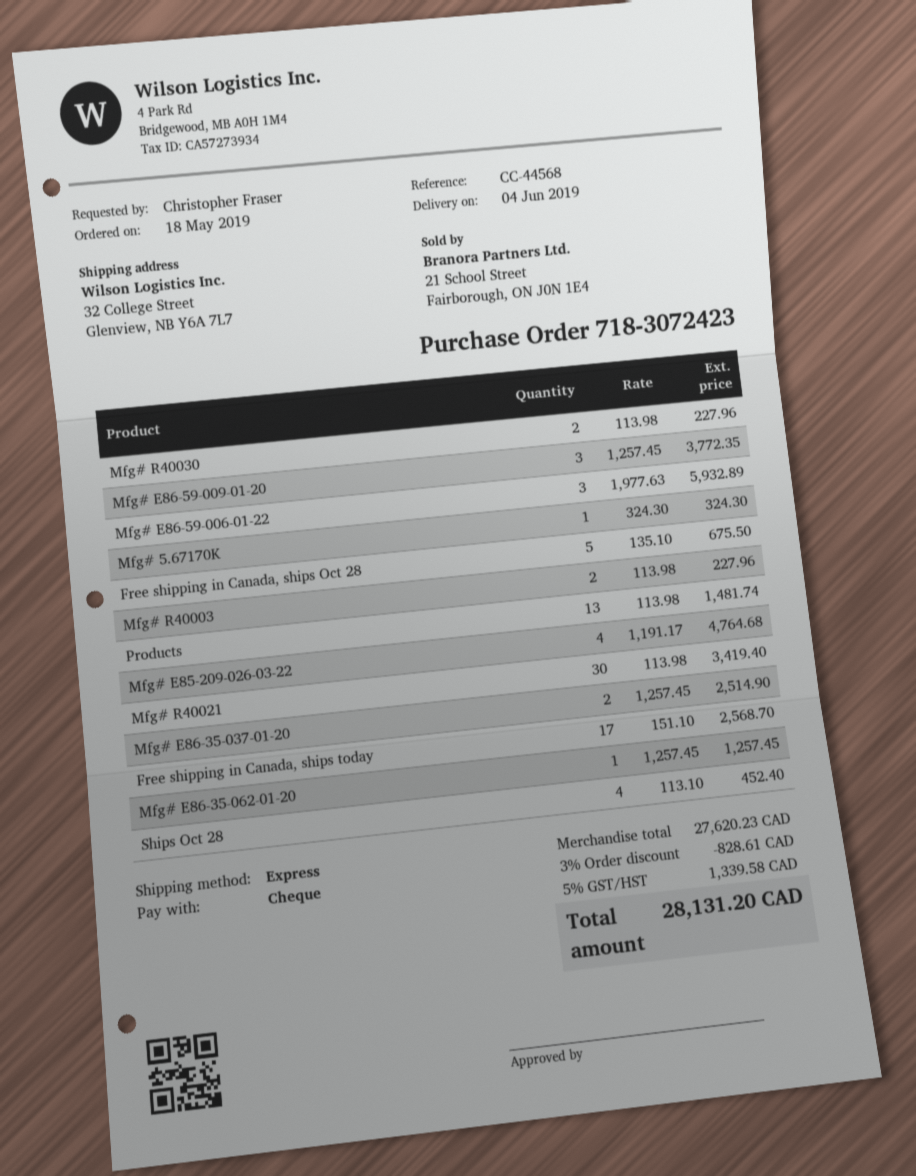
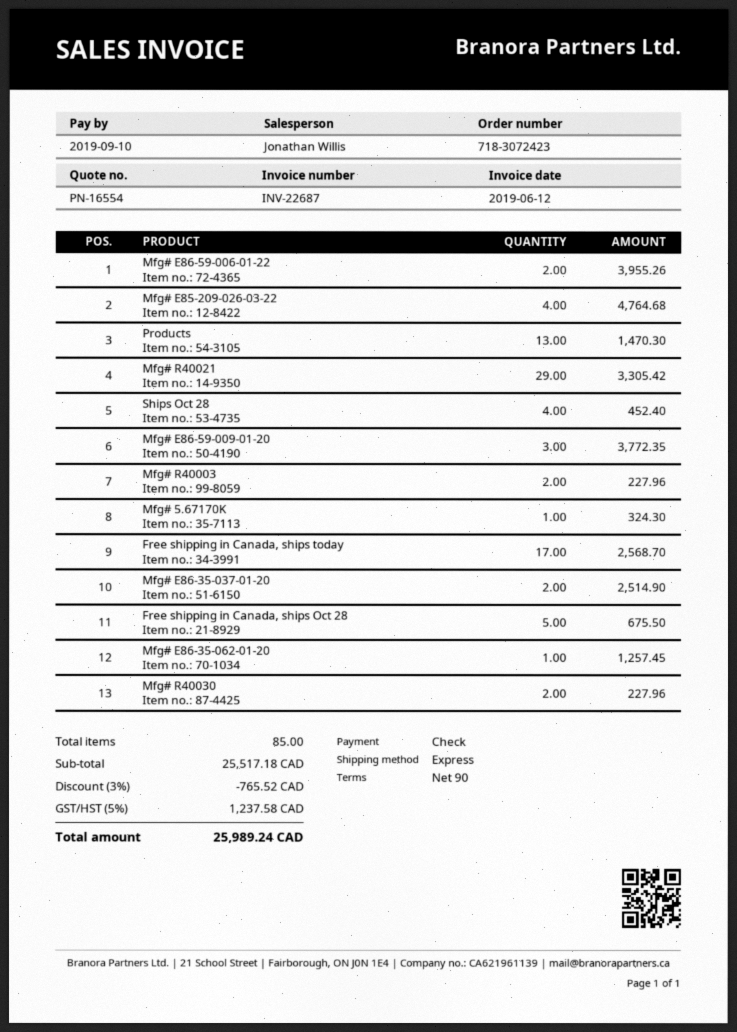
Mfg# E86-59-006-01-22: 3 for 5932.89 -> 2 for 3955.26
Products: 13 for 1481.74 -> 13 for 1470.30
Mfg# R40021: 30 for 3419.40 -> 29 for 3305.42
subtotal: 27620.23 -> 25517.18
discount: 3% = 828.61 -> 3% = 765.52
tax: 5% = 1339.58 -> 5% = 1237.58
total: 28131.20 -> 25989.24

